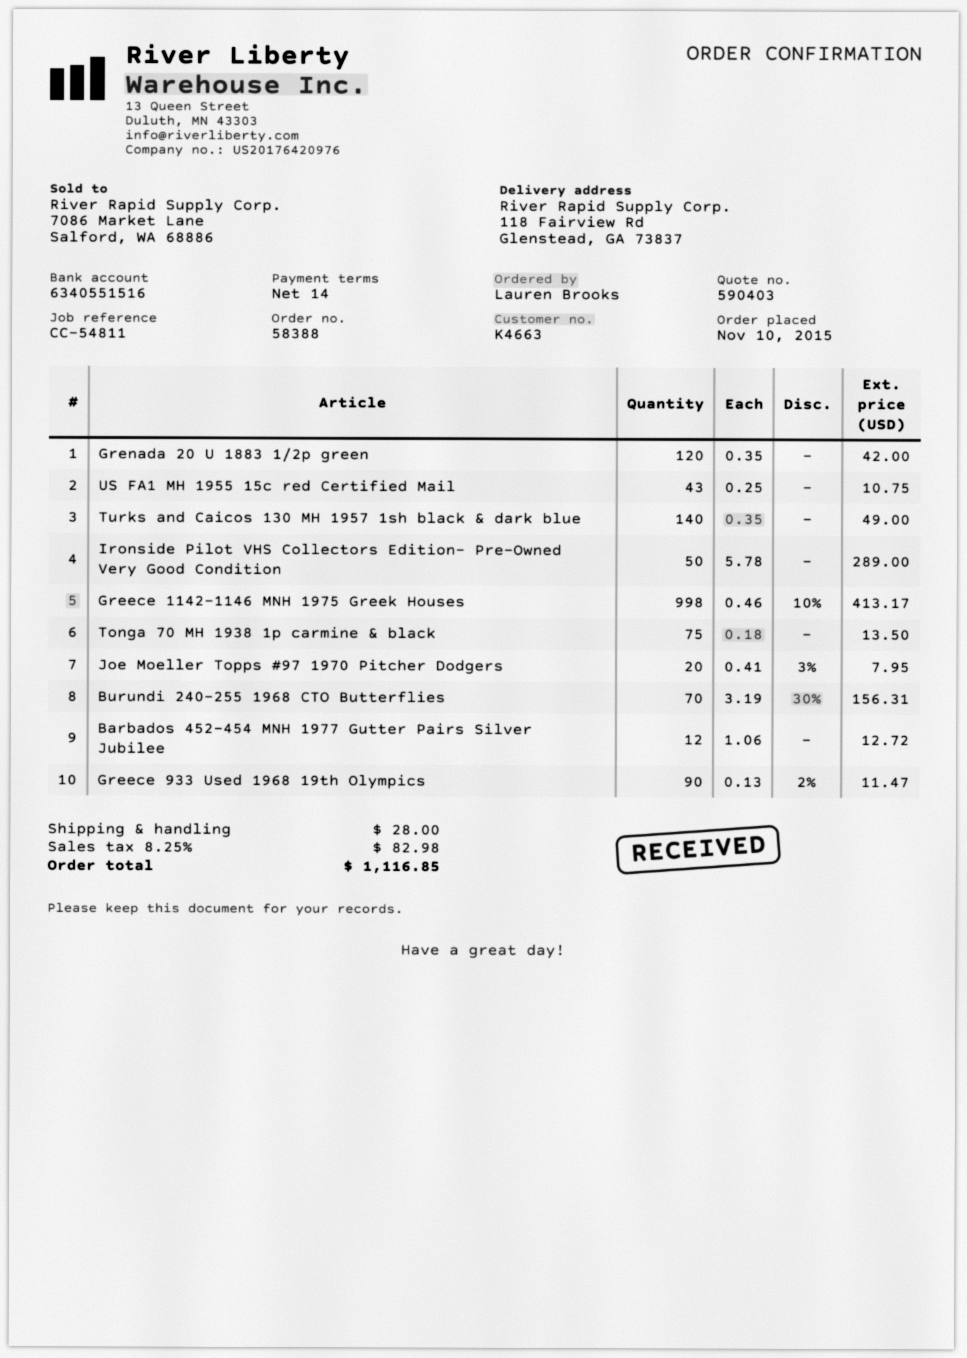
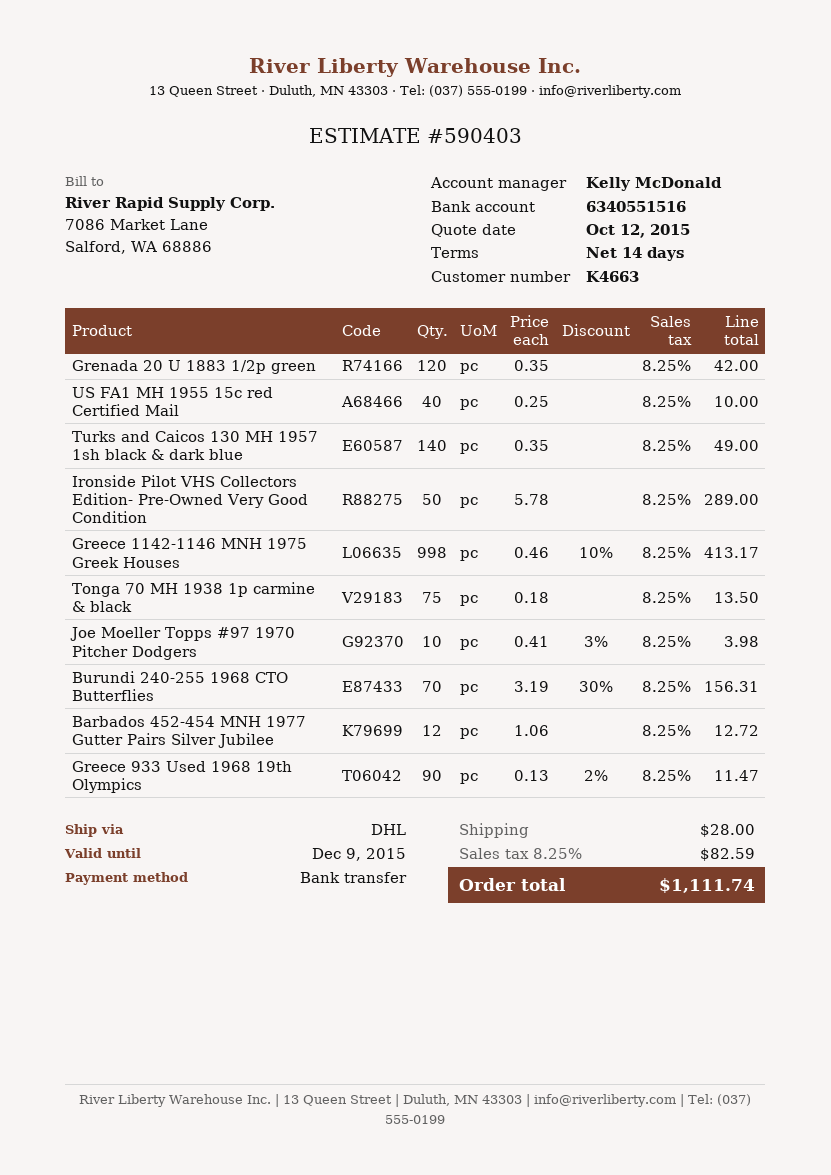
US FA1 MH 1955 15c red Certified Mail: 43 x 0.25 = 10.75 -> 40 x 0.25 = 10.00
Joe Moeller Topps #97 1970 Pitcher Dodgers: 20 x 0.41 - 3% = 7.95 -> 10 x 0.41 - 3% = 3.98
tax: 8.25% = 82.98 -> 8.25% = 82.59
total: 1116.85 -> 1111.74

